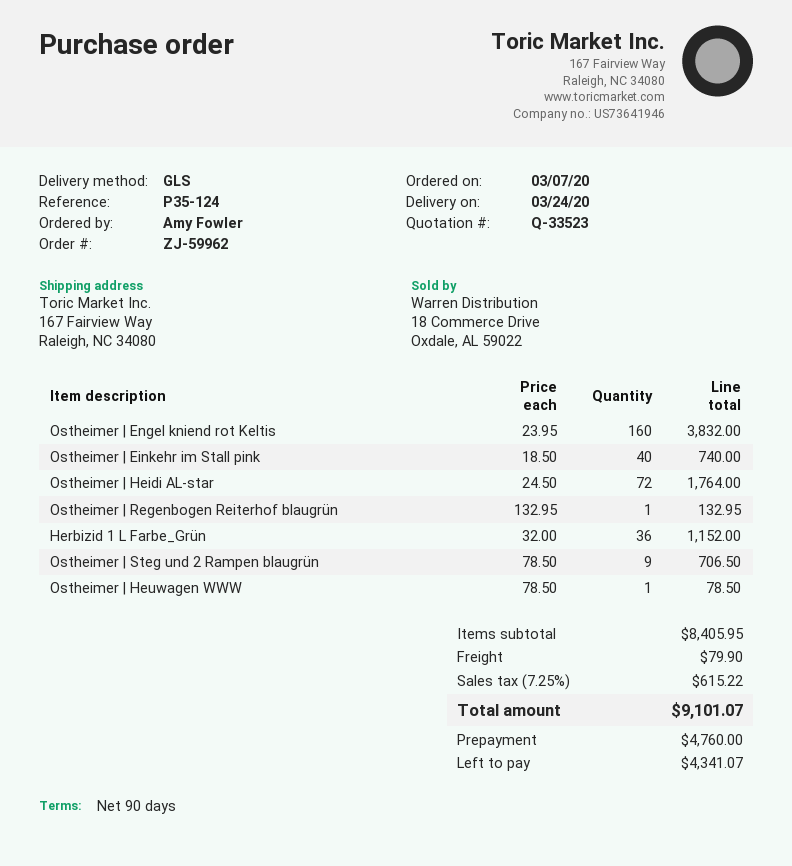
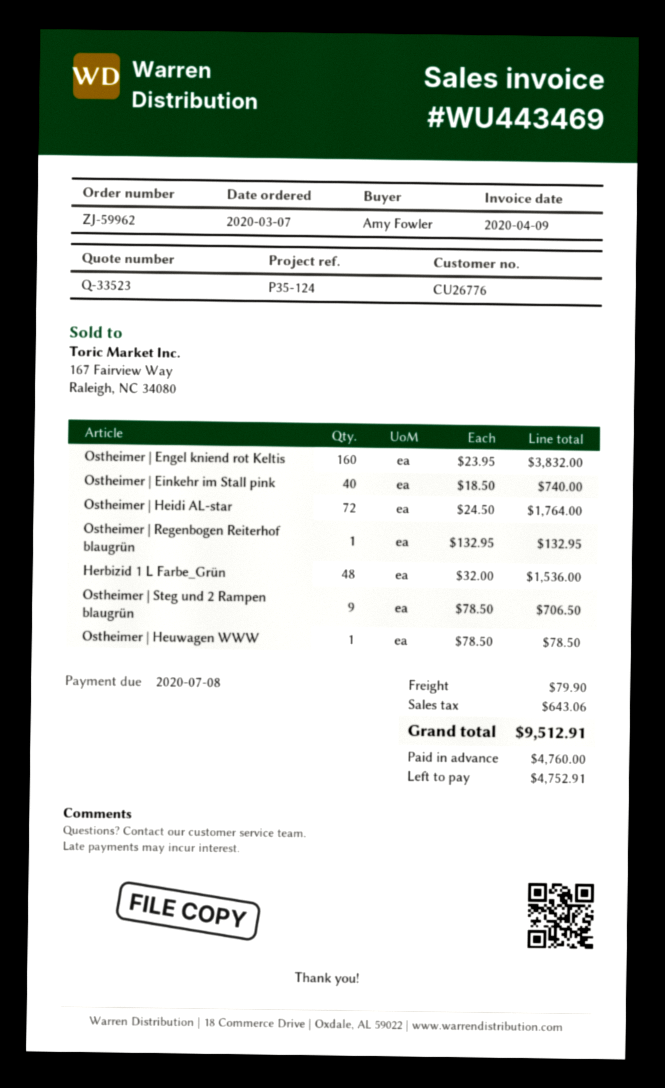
Herbizid 1 L Farbe_Grün: 36 x 32.00 = 1152.00 -> 48 x 32.00 = 1536.00
tax: 615.22 -> 643.06
total: 9101.07 -> 9512.91
balance: 4341.07 -> 4752.91

